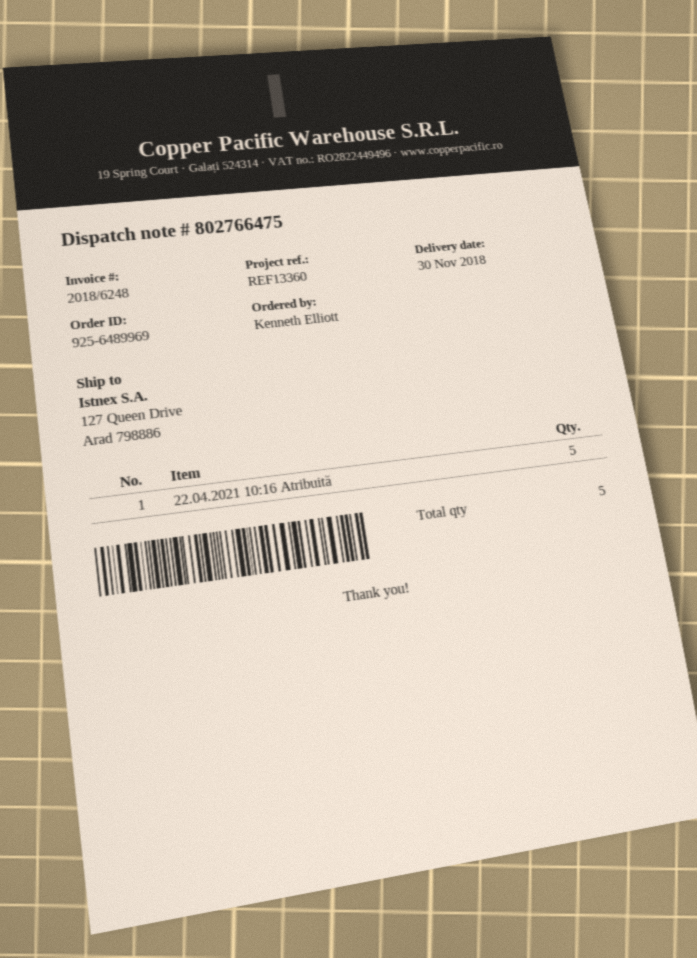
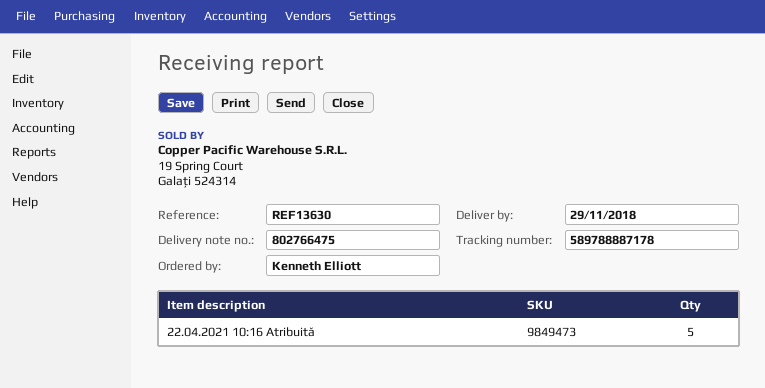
delivery date: 2018-11-30 -> 2018-11-29
reference: REF13360 -> REF13630

